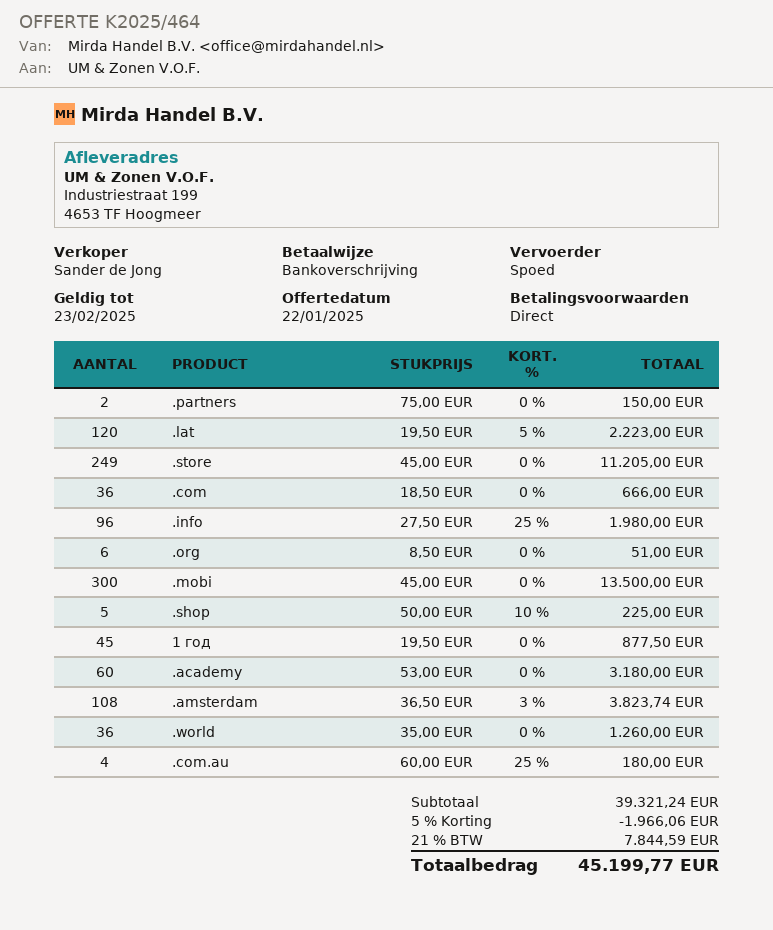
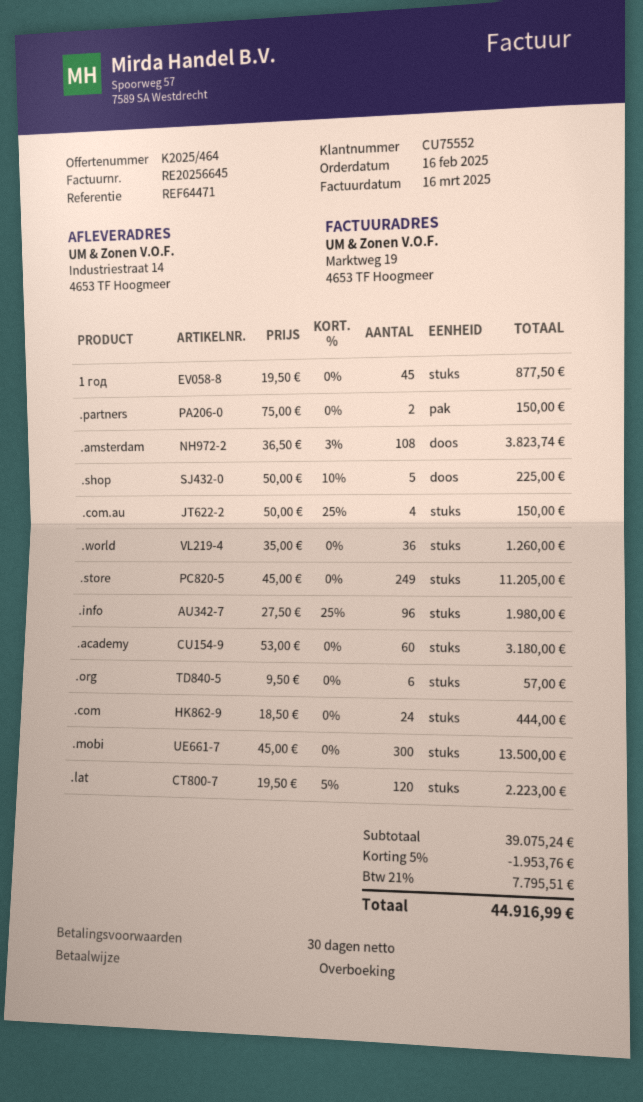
payment terms: on receipt -> 30 days
ship to: Industriestraat 199, 4653 TF Hoogmeer -> Industriestraat 14, 4653 TF Hoogmeer
.com: 36 x 18.50 = 666.00 -> 24 x 18.50 = 444.00
.org: 6 x 8.50 = 51.00 -> 6 x 9.50 = 57.00
.com.au: 4 x 60.00 - 25% = 180.00 -> 4 x 50.00 - 25% = 150.00
subtotal: 39321.24 -> 39075.24
discount: 5% = 1966.06 -> 5% = 1953.76
tax: 21% = 7844.59 -> 21% = 7795.51
total: 45199.77 -> 44916.99

